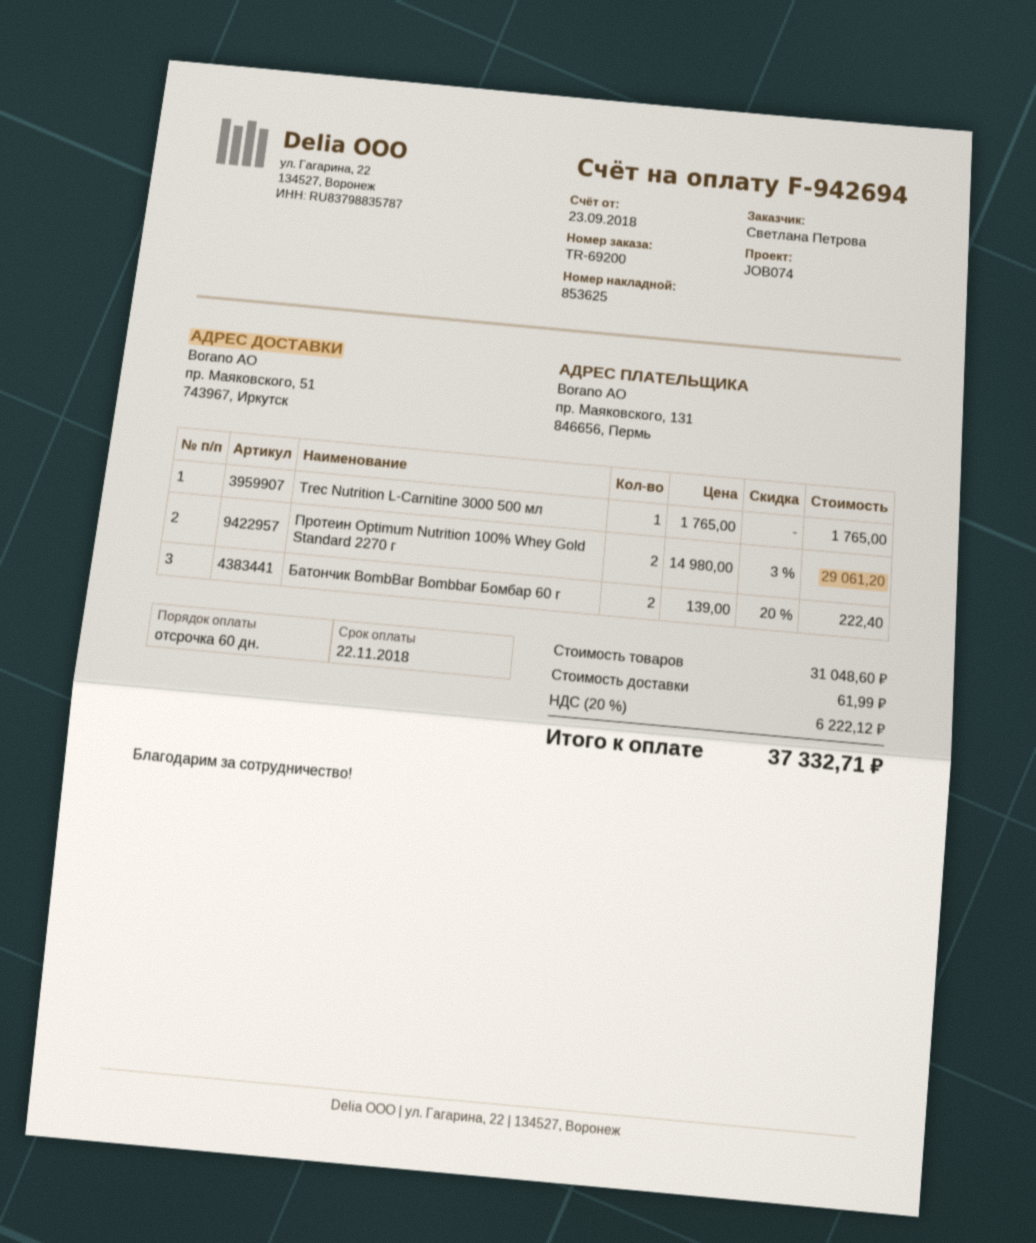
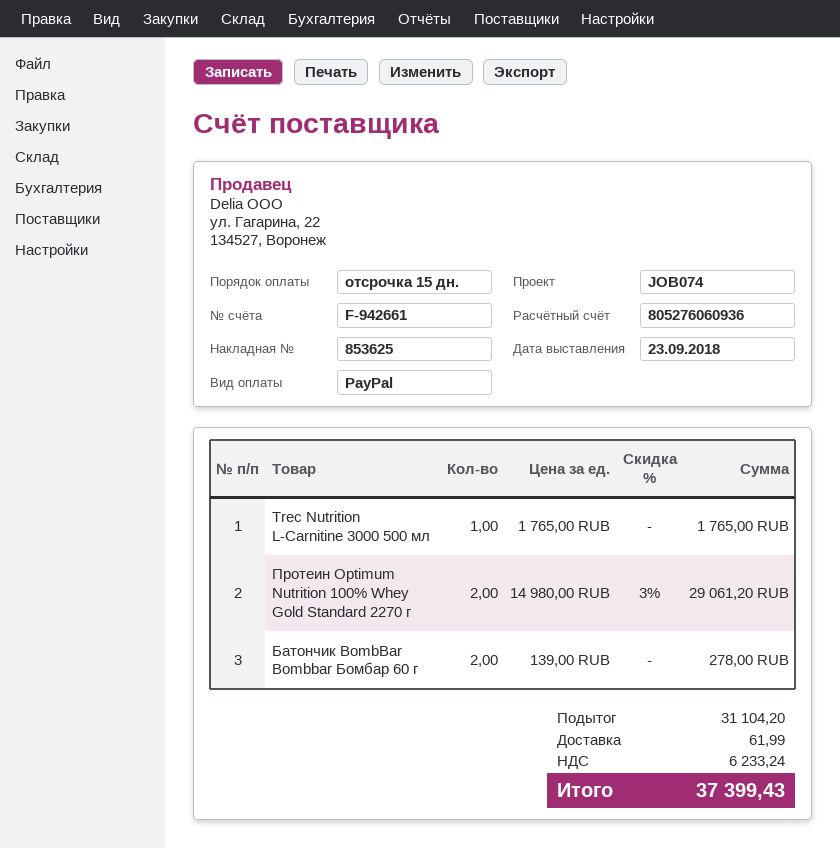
invoice number: F-942694 -> F-942661
payment terms: 60 days -> 15 days
Батончик BombBar Bombbar Бомбар 60 г: 2 x 139.00 - 20% = 222.40 -> 2 x 139.00 = 278.00
subtotal: 31048.60 -> 31104.20
tax: 6222.12 -> 6233.24
total: 37332.71 -> 37399.43

